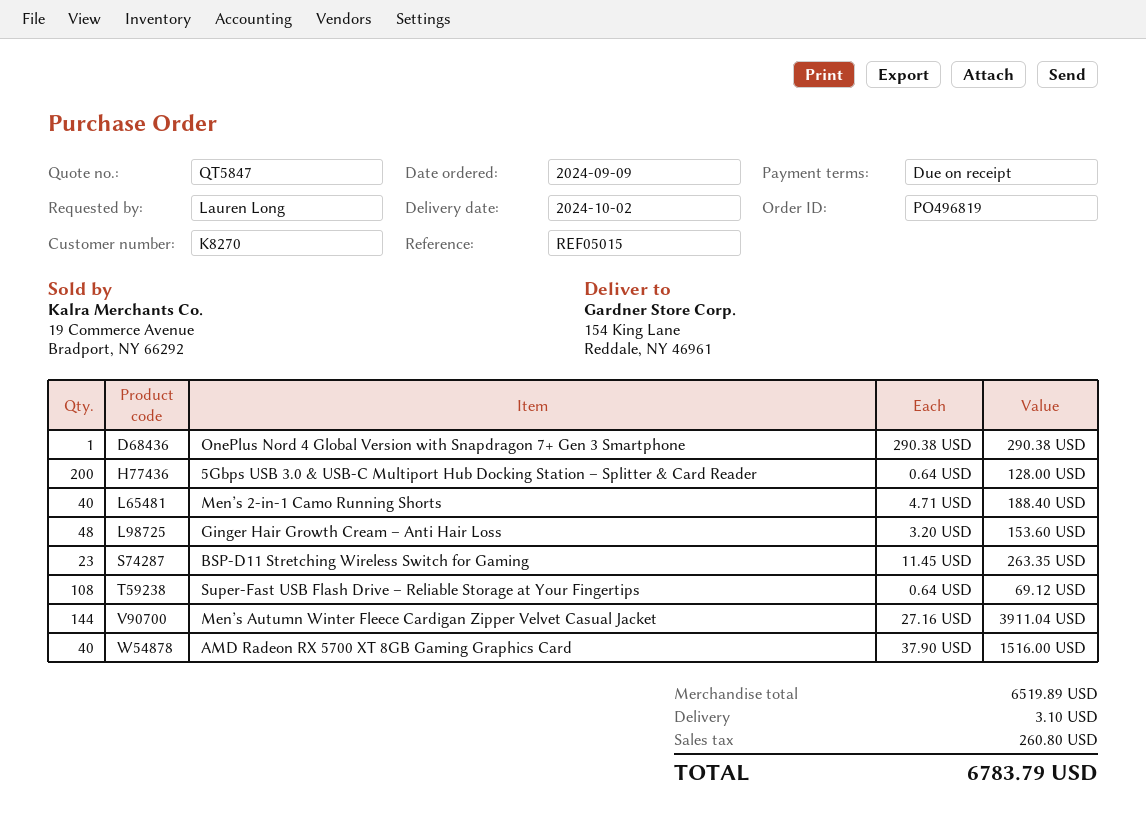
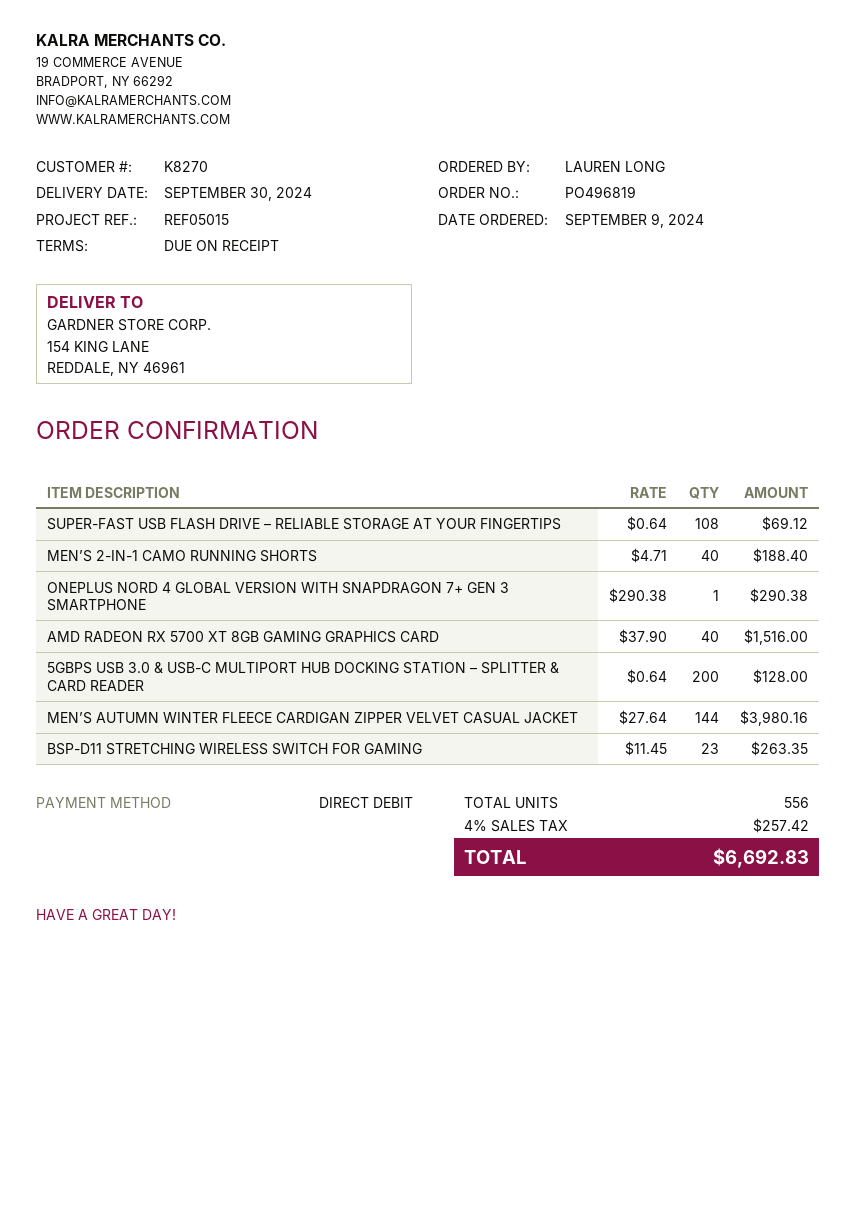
delivery date: 2024-10-02 -> 2024-09-30
Ginger Hair Growth Cream – Anti Hair Loss: 48 x 3.20 = 153.60 -> none
Men’s Autumn Winter Fleece Cardigan Zipper Velvet Casual Jacket: 144 x 27.16 = 3911.04 -> 144 x 27.64 = 3980.16
shipping: 3.10 -> none
tax: 260.80 -> 257.42
total: 6783.79 -> 6692.83

